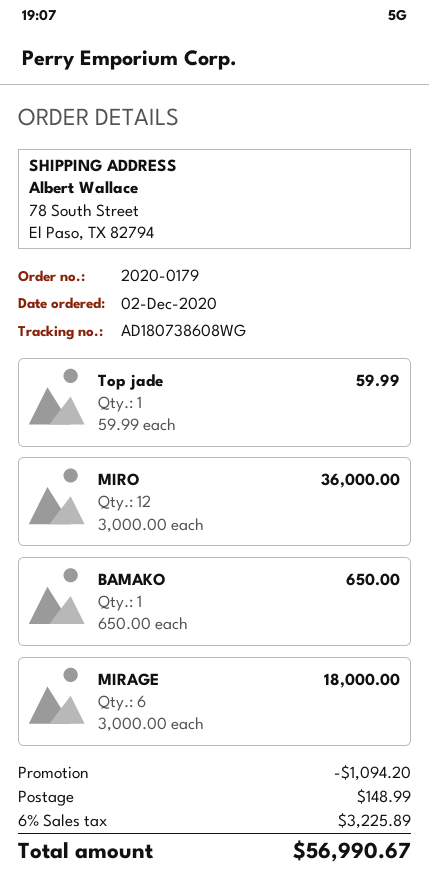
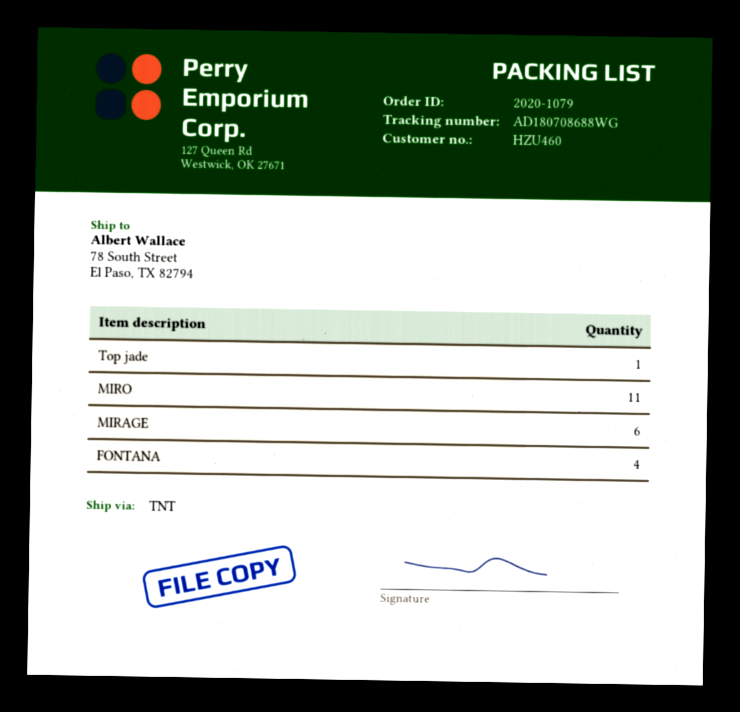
order number: 2020-0179 -> 2020-1079
tracking number: AD180738608WG -> AD180708688WG
MIRO: 12 -> 11
BAMAKO: 1 -> none
FONTANA: none -> 4

